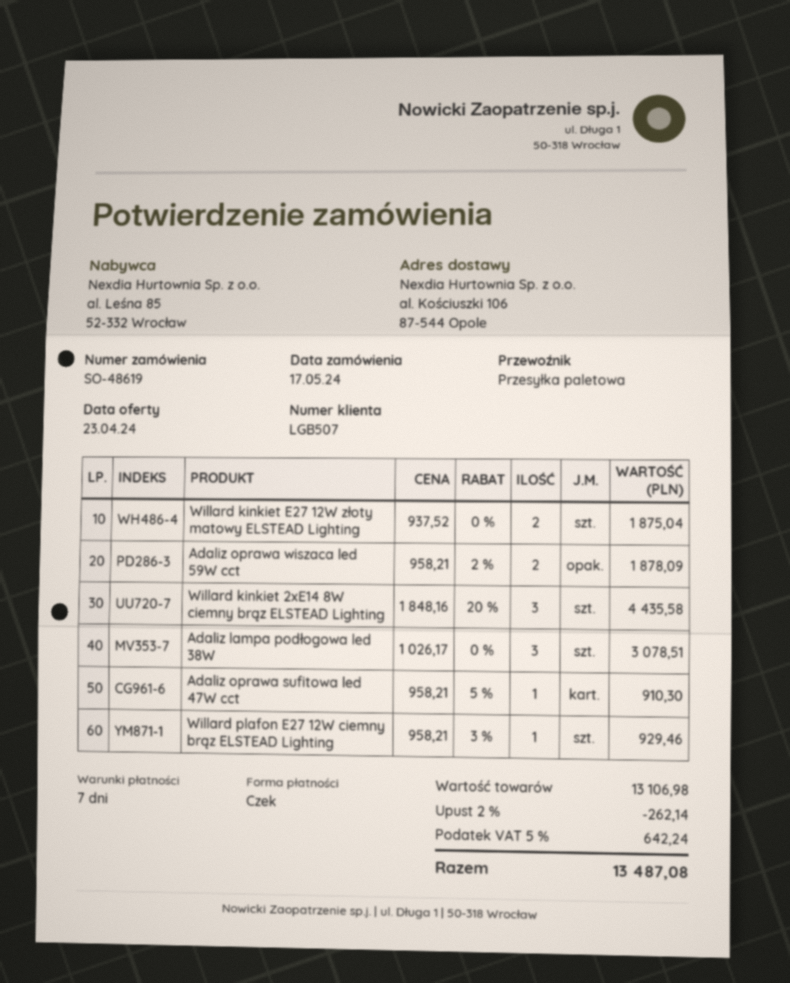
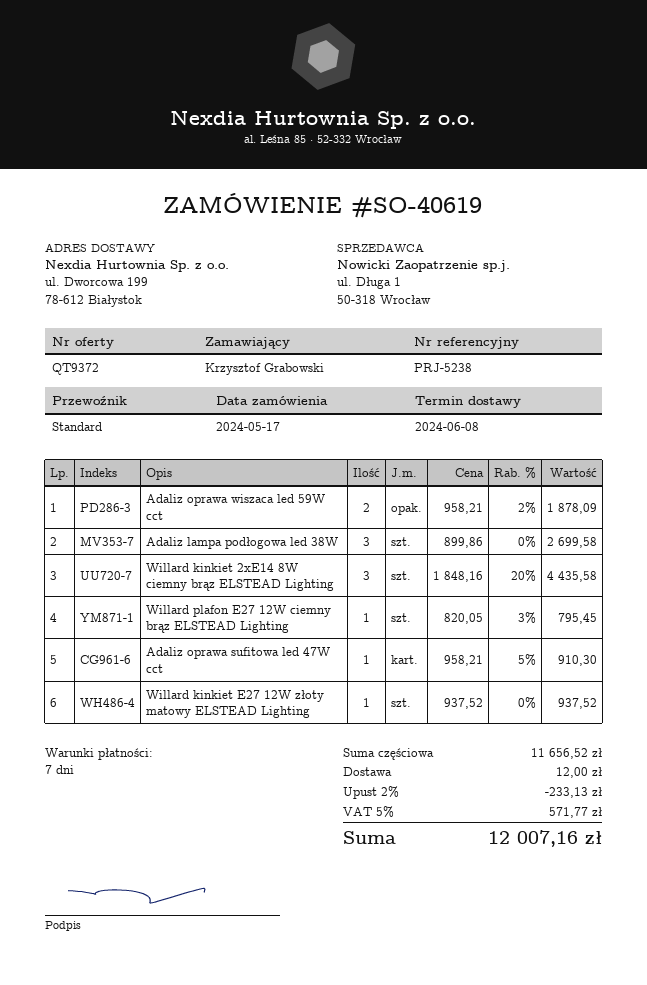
order number: SO-48619 -> SO-40619
shipping method: pallet freight -> standard
ship to: al. Kościuszki 106, 87-544 Opole -> ul. Dworcowa 199, 78-612 Białystok
Willard kinkiet E27 12W złoty matowy ELSTEAD Lighting: 2 x 937.52 = 1875.04 -> 1 x 937.52 = 937.52
Adaliz lampa podłogowa led 38W: 3 x 1026.17 = 3078.51 -> 3 x 899.86 = 2699.58
Willard plafon E27 12W ciemny brąz ELSTEAD Lighting: 1 x 958.21 - 3% = 929.46 -> 1 x 820.05 - 3% = 795.45
subtotal: 13106.98 -> 11656.52
discount: 2% = 262.14 -> 2% = 233.13
shipping: none -> 12.00
tax: 5% = 642.24 -> 5% = 571.77
total: 13487.08 -> 12007.16

